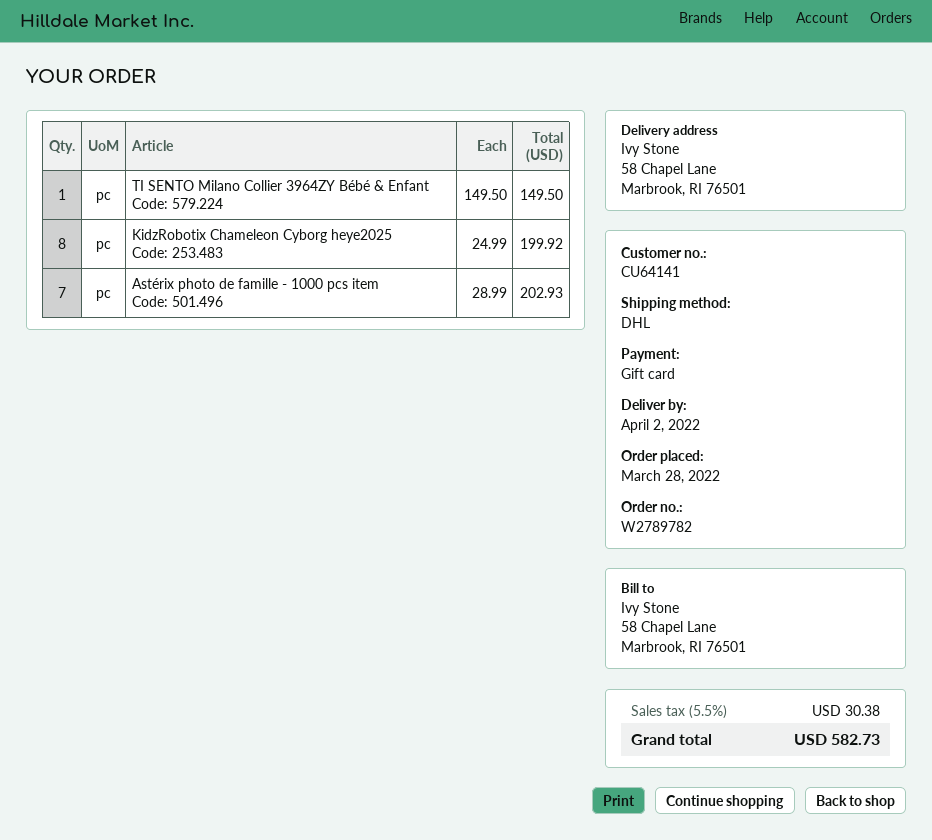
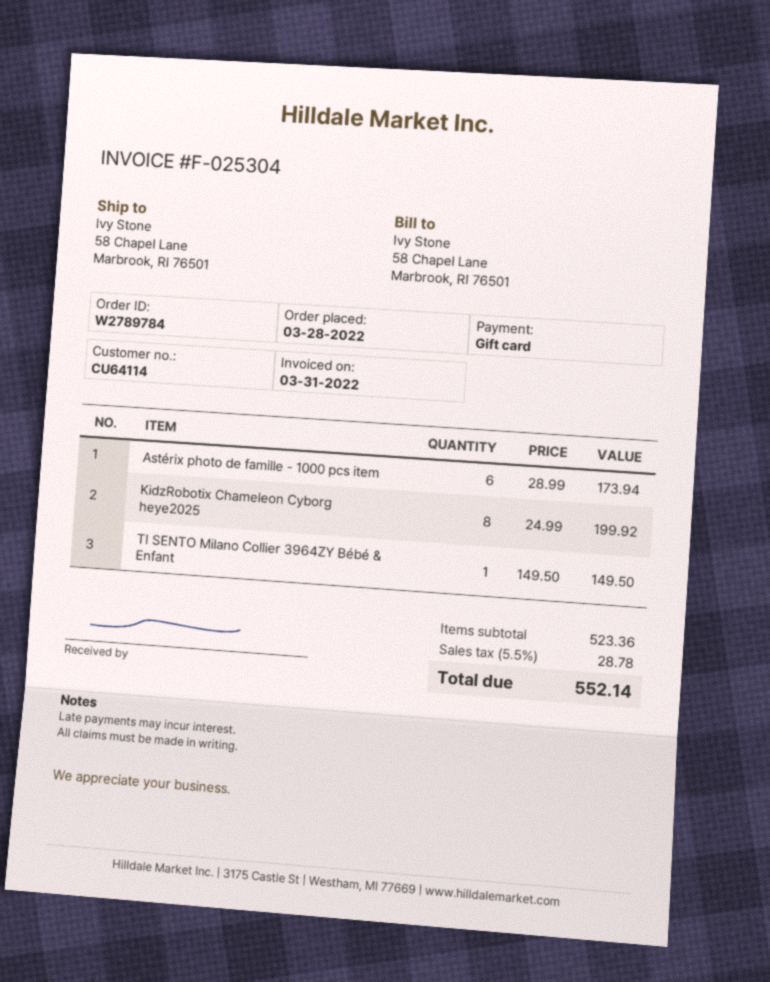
order number: W2789782 -> W2789784
customer number: CU64141 -> CU64114
Astérix photo de famille - 1000 pcs item: 7 x 28.99 = 202.93 -> 6 x 28.99 = 173.94
tax: 5.5% = 30.38 -> 5.5% = 28.78
total: 582.73 -> 552.14

